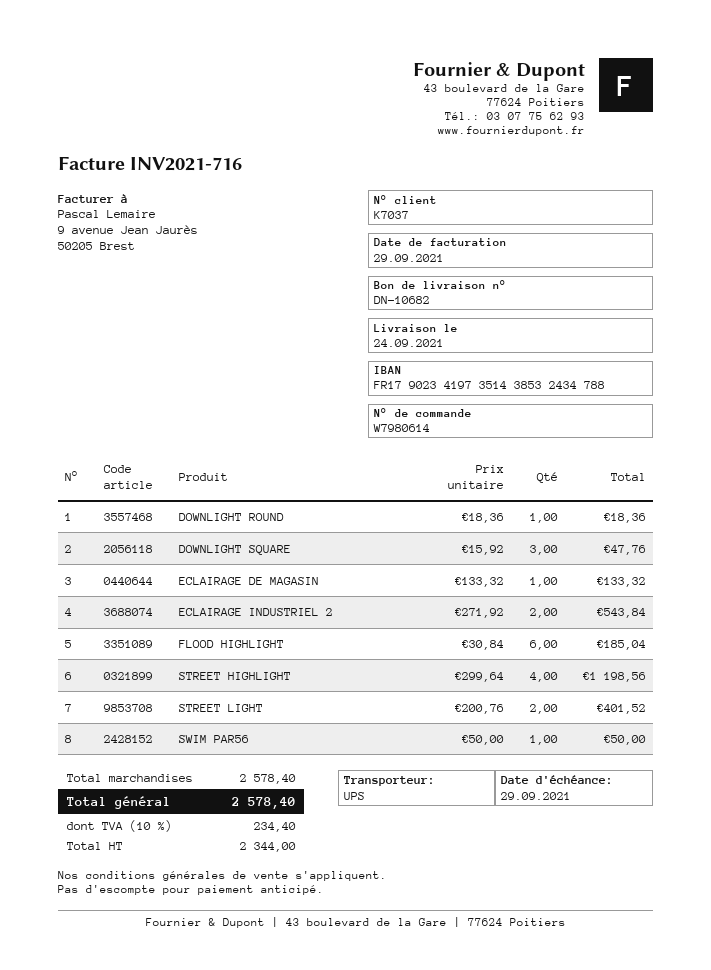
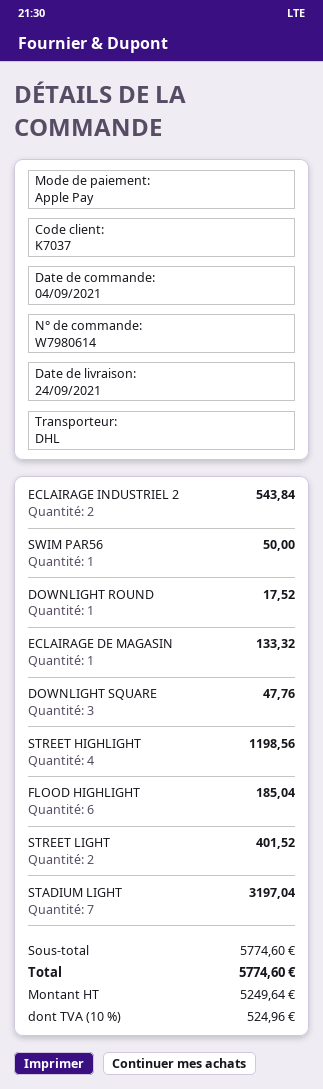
shipping method: UPS -> DHL
DOWNLIGHT ROUND: 1 for 18.36 -> 1 for 17.52
STADIUM LIGHT: none -> 7 for 3197.04
subtotal: 2578.40 -> 5774.60
net: 2344.00 -> 5249.64
tax: 10% = 234.40 -> 10% = 524.96
total: 2578.40 -> 5774.60

